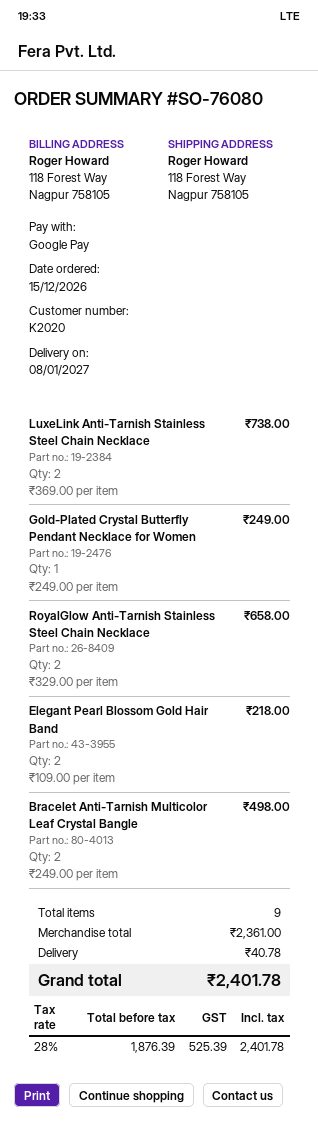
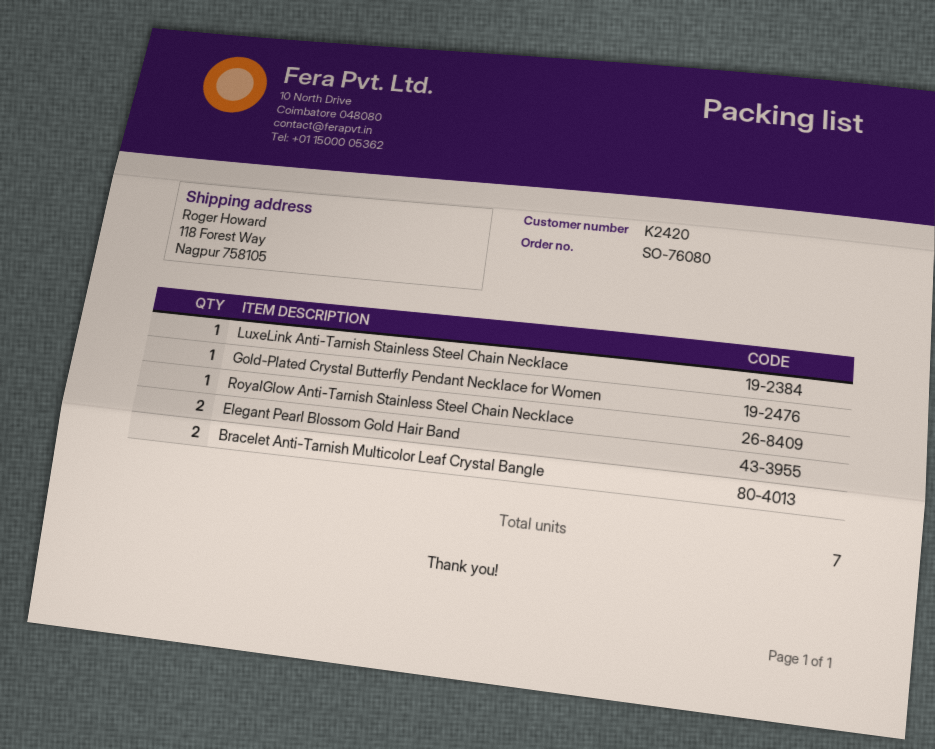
customer number: K2020 -> K2420
LuxeLink Anti-Tarnish Stainless Steel Chain Necklace: 2 -> 1
RoyalGlow Anti-Tarnish Stainless Steel Chain Necklace: 2 -> 1
total quantity: 9 -> 7

